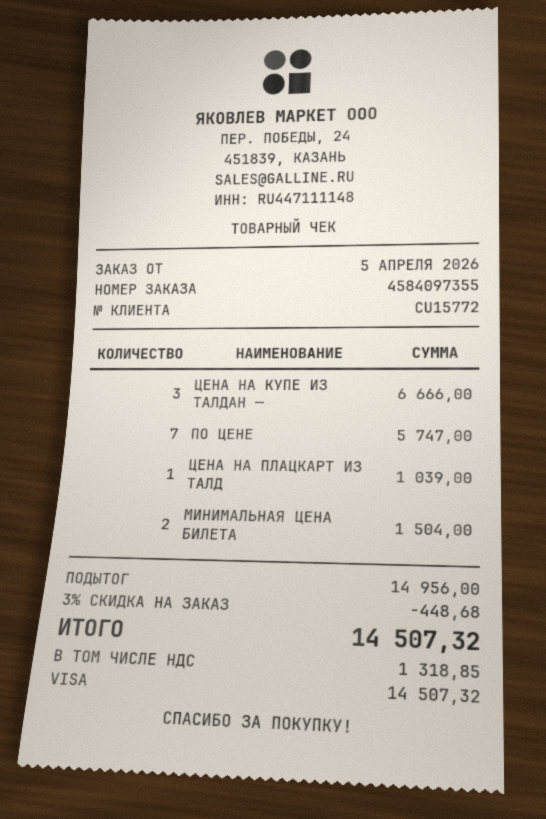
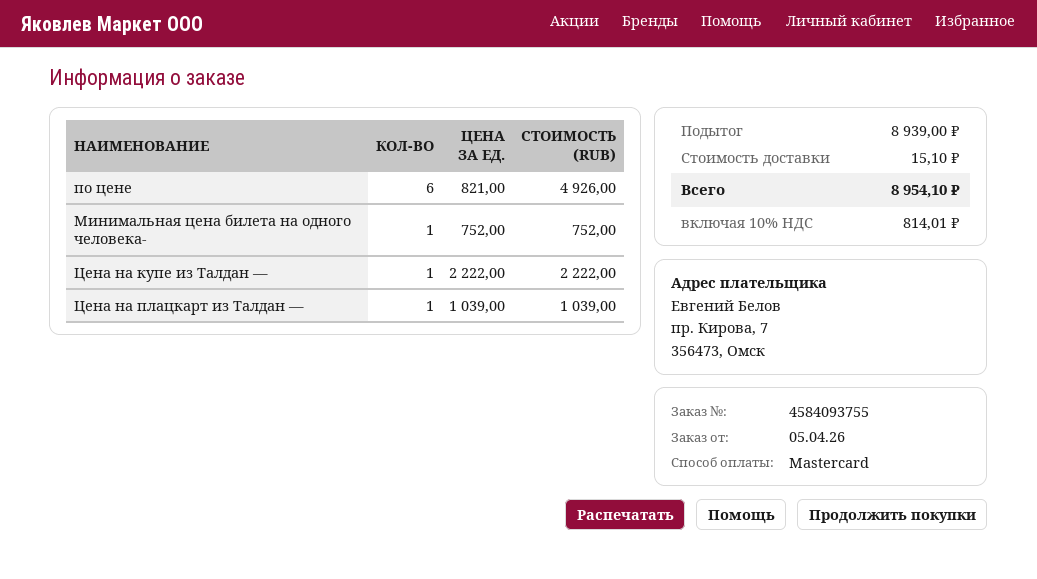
order number: 4584097355 -> 4584093755
payment method: Visa -> Mastercard
ЦЕНА НА КУПЕ ИЗ ТАЛДАН —: 3 for 6666.00 -> 1 for 2222.00
ПО ЦЕНЕ: 7 for 5747.00 -> 6 for 4926.00
МИНИМАЛЬНАЯ ЦЕНА БИЛЕТА: 2 for 1504.00 -> 1 for 752.00
subtotal: 14956.00 -> 8939.00
discount: 3% = 448.68 -> none
shipping: none -> 15.10
tax: 1318.85 -> 814.01
total: 14507.32 -> 8954.10

